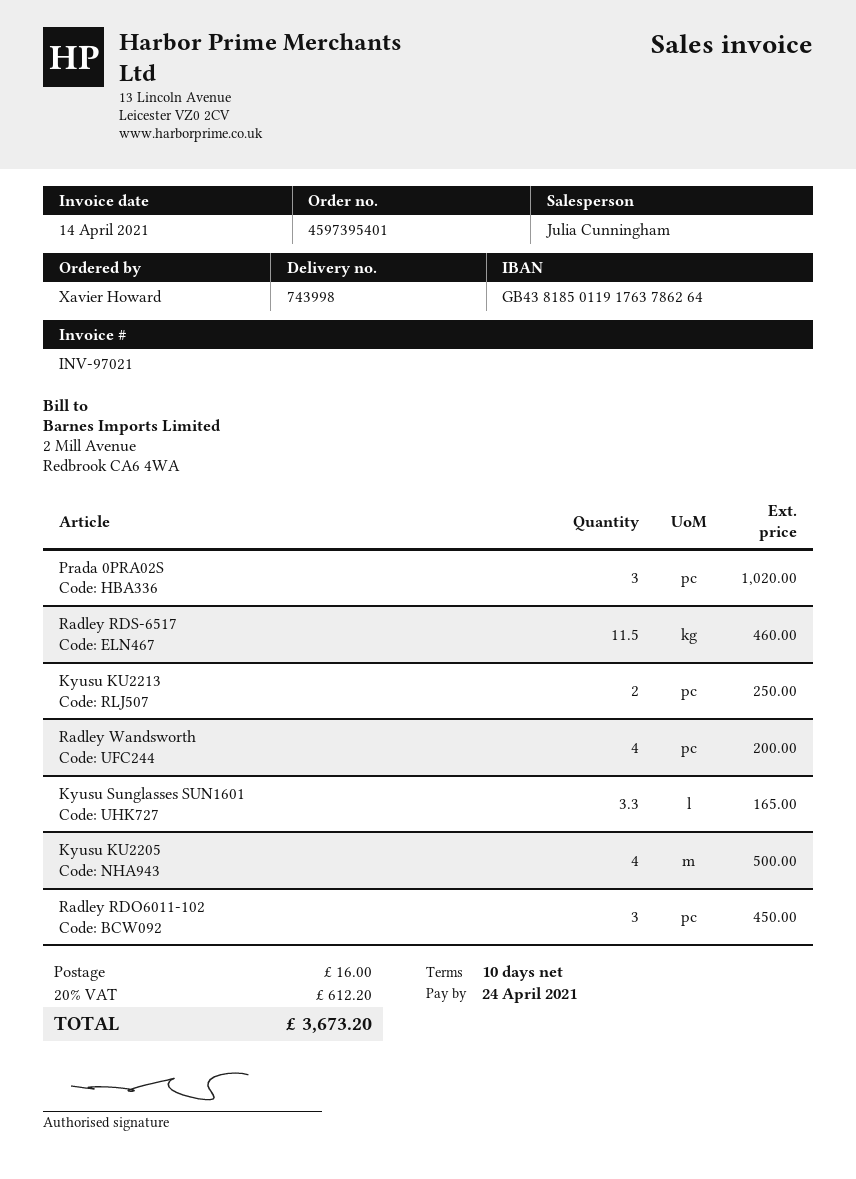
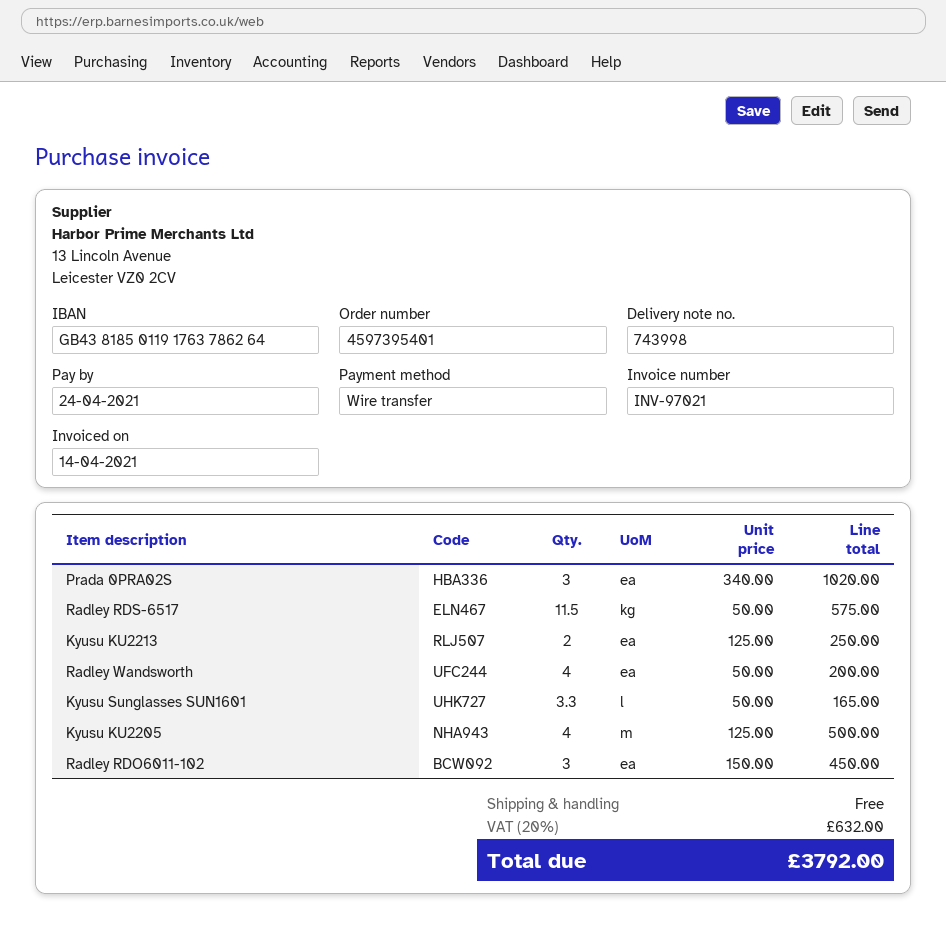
Radley RDS-6517: 11.5 for 460.00 -> 11.5 for 575.00
shipping: 16.00 -> 0.00
tax: 20% = 612.20 -> 20% = 632.00
total: 3673.20 -> 3792.00

